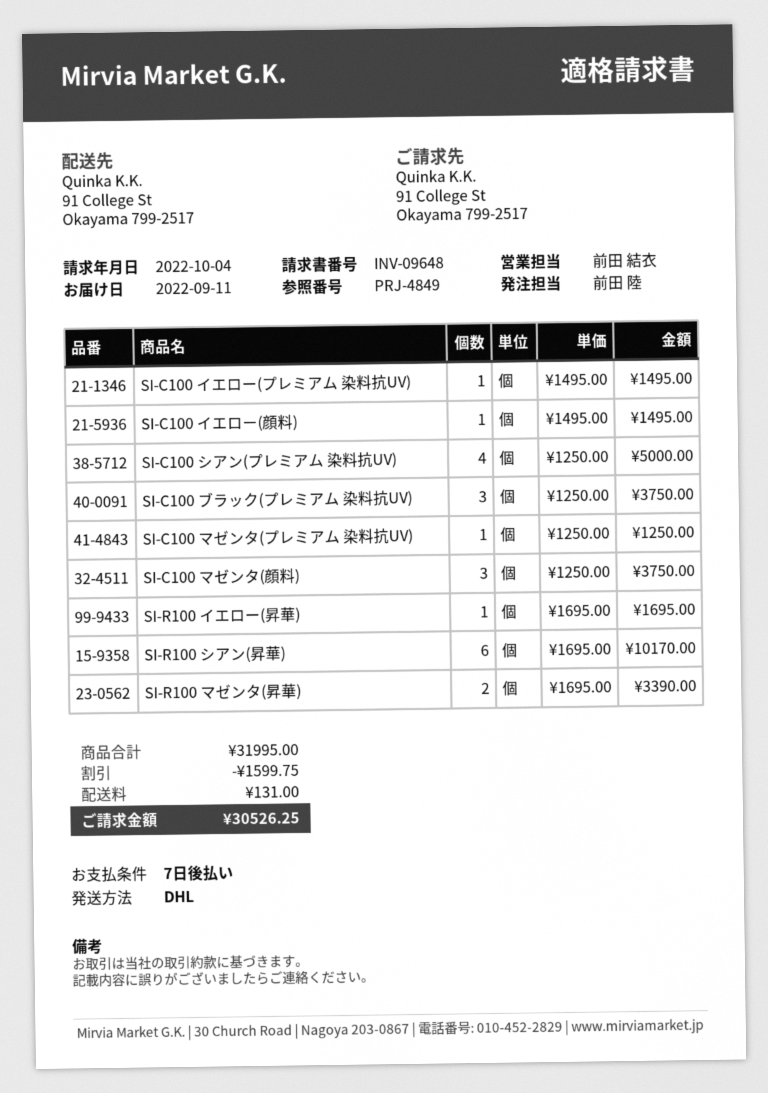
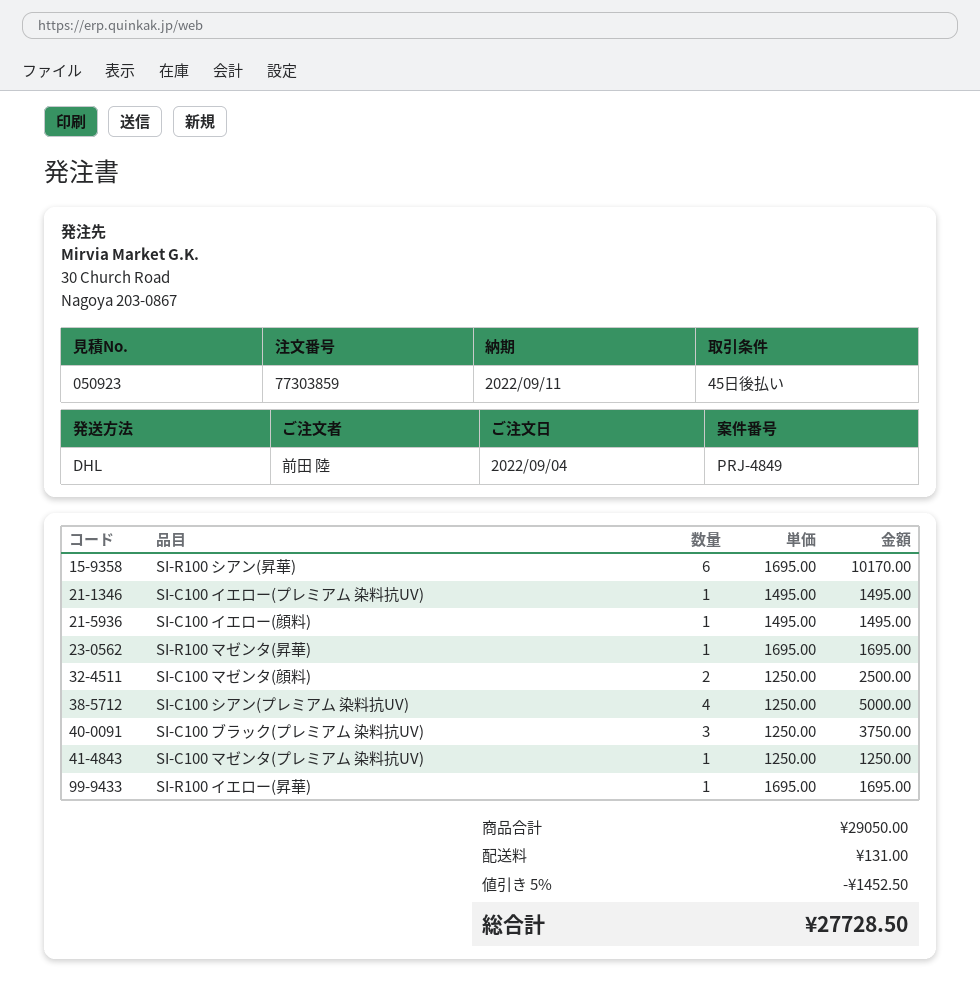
payment terms: 7 days -> 45 days
SI-C100 マゼンタ(顔料): 3 x 1250.00 = 3750.00 -> 2 x 1250.00 = 2500.00
SI-R100 マゼンタ(昇華): 2 x 1695.00 = 3390.00 -> 1 x 1695.00 = 1695.00
subtotal: 31995.00 -> 29050.00
discount: 1599.75 -> 1452.50
total: 30526.25 -> 27728.50

